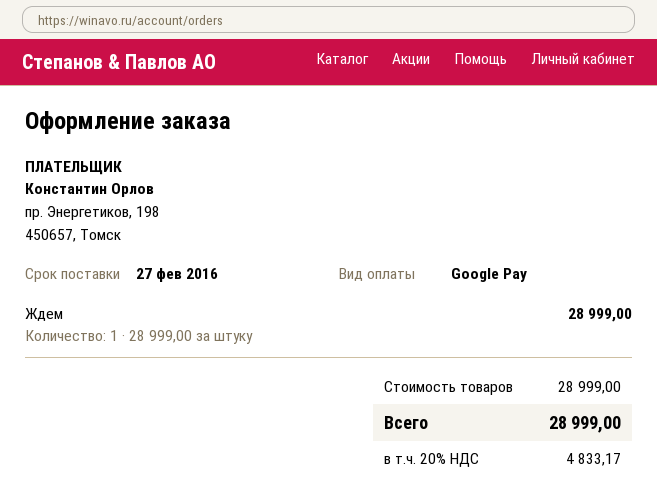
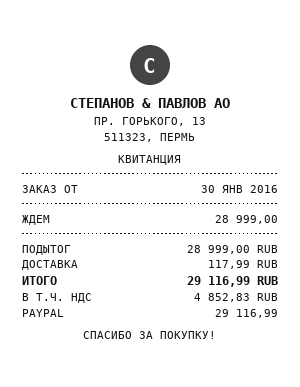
payment method: Google Pay -> PayPal
shipping: none -> 117.99
tax: 4833.17 -> 4852.83
total: 28999.00 -> 29116.99

